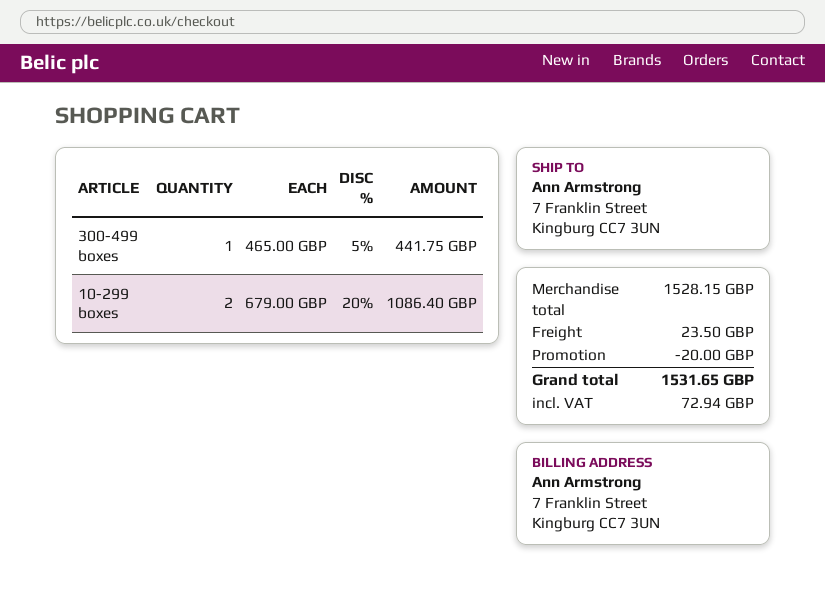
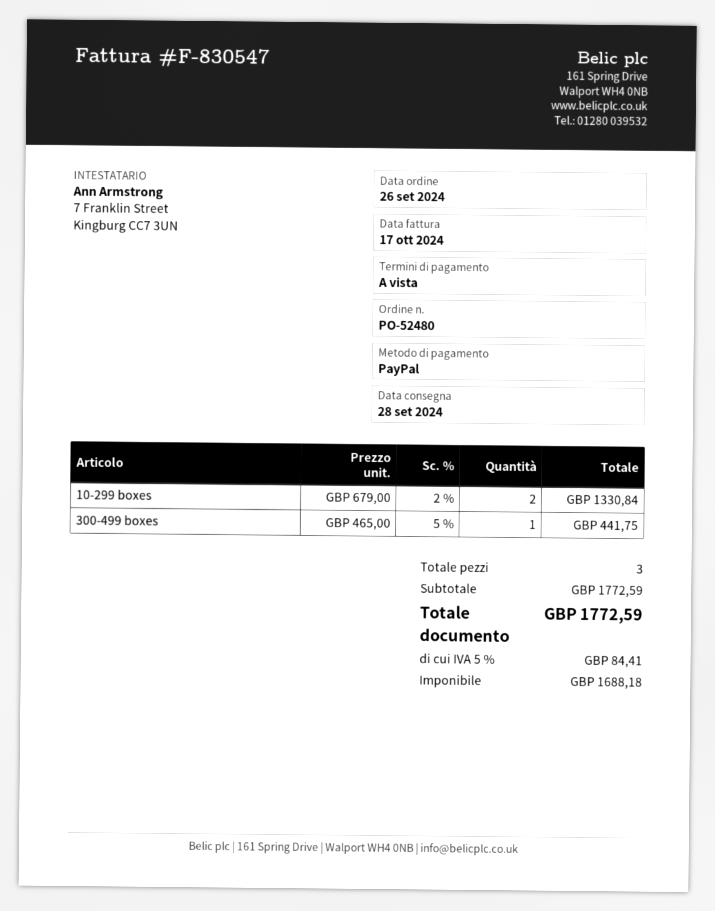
10-299 boxes: 2 x 679.00 - 20% = 1086.40 -> 2 x 679.00 - 2% = 1330.84
subtotal: 1528.15 -> 1772.59
discount: 20.00 -> none
shipping: 23.50 -> none
tax: 72.94 -> 84.41
total: 1531.65 -> 1772.59

